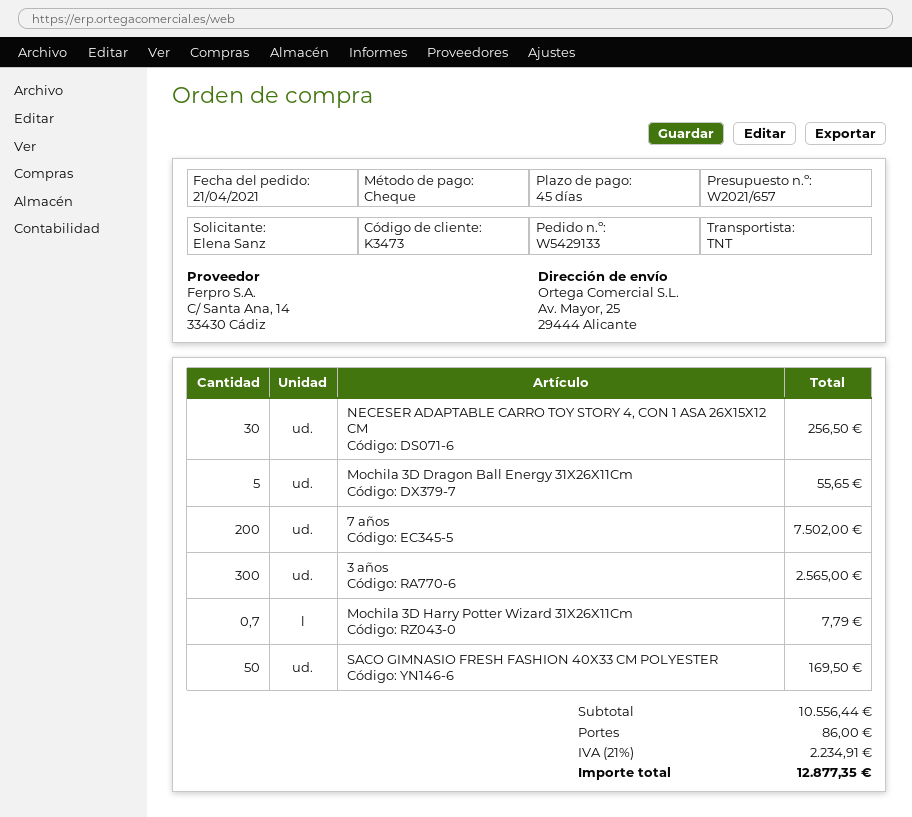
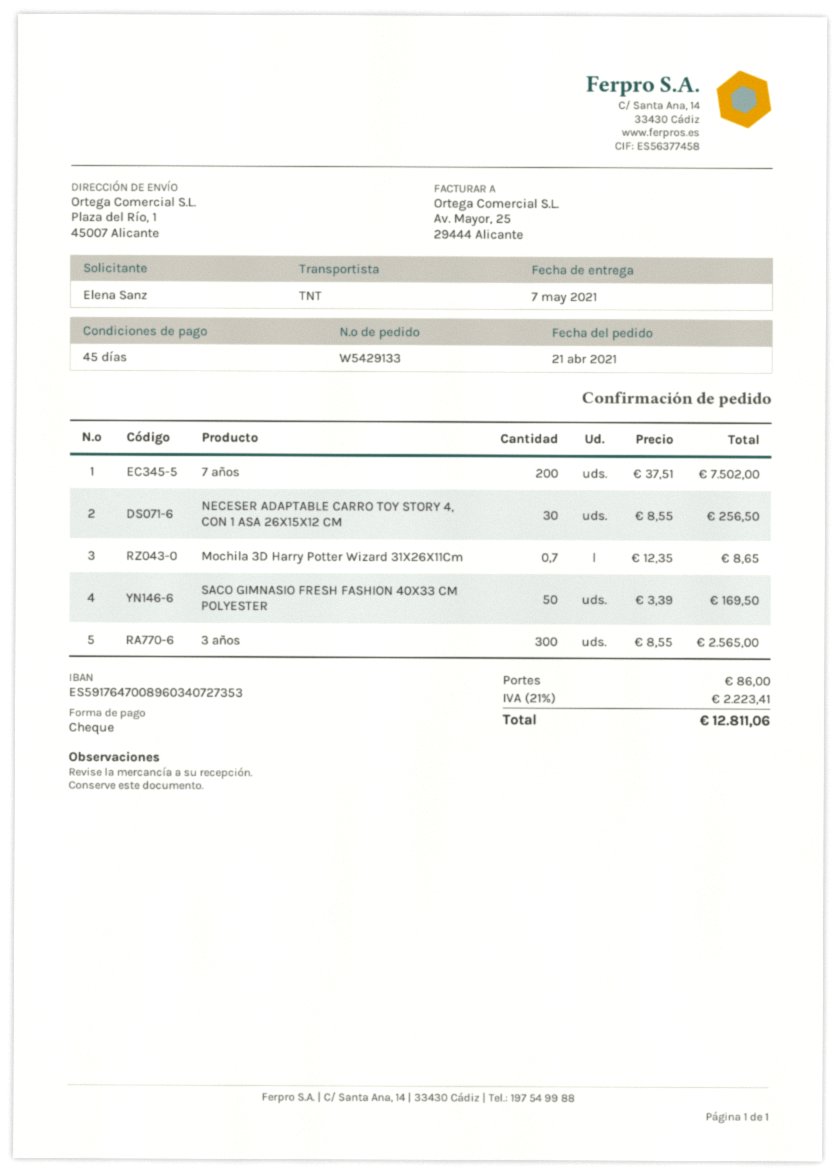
ship to: Av. Mayor, 25, 29444 Alicante -> Plaza del Río, 1, 45007 Alicante
Mochila 3D Dragon Ball Energy 31X26X11Cm: 5 for 55.65 -> none
Mochila 3D Harry Potter Wizard 31X26X11Cm: 0.7 for 7.79 -> 0.7 for 8.65
tax: 21% = 2234.91 -> 21% = 2223.41
total: 12877.35 -> 12811.06

